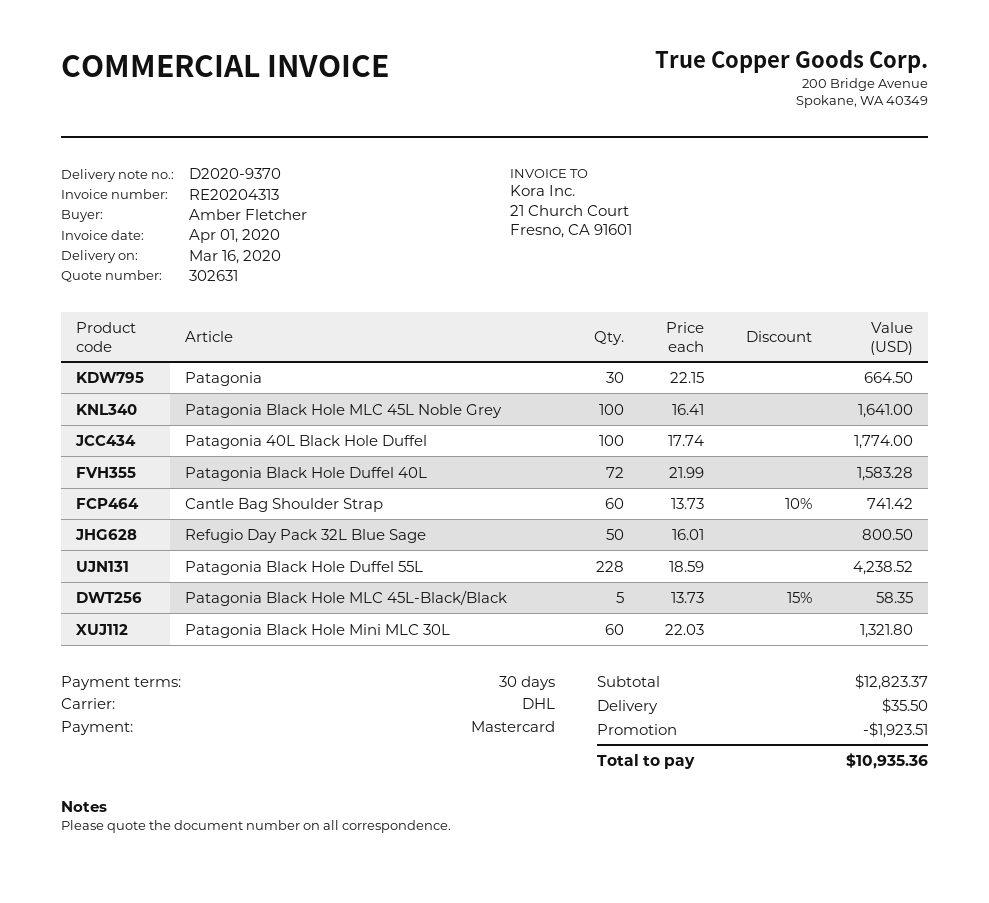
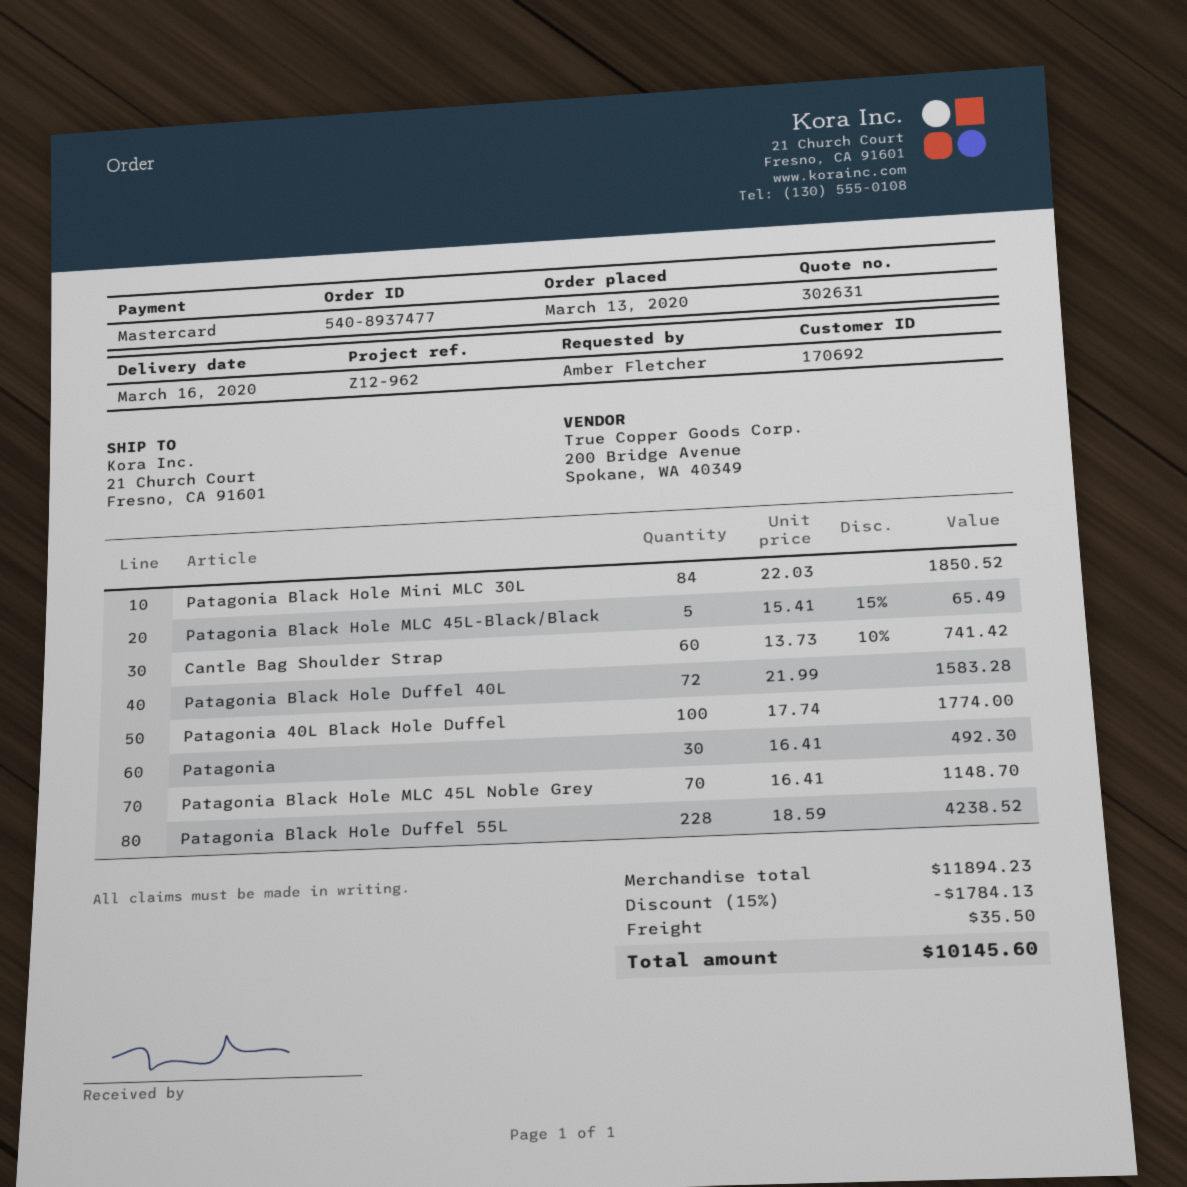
Patagonia: 30 x 22.15 = 664.50 -> 30 x 16.41 = 492.30
Patagonia Black Hole MLC 45L Noble Grey: 100 x 16.41 = 1641.00 -> 70 x 16.41 = 1148.70
Refugio Day Pack 32L Blue Sage: 50 x 16.01 = 800.50 -> none
Patagonia Black Hole MLC 45L-Black/Black: 5 x 13.73 - 15% = 58.35 -> 5 x 15.41 - 15% = 65.49
Patagonia Black Hole Mini MLC 30L: 60 x 22.03 = 1321.80 -> 84 x 22.03 = 1850.52
subtotal: 12823.37 -> 11894.23
discount: 1923.51 -> 1784.13
total: 10935.36 -> 10145.60

